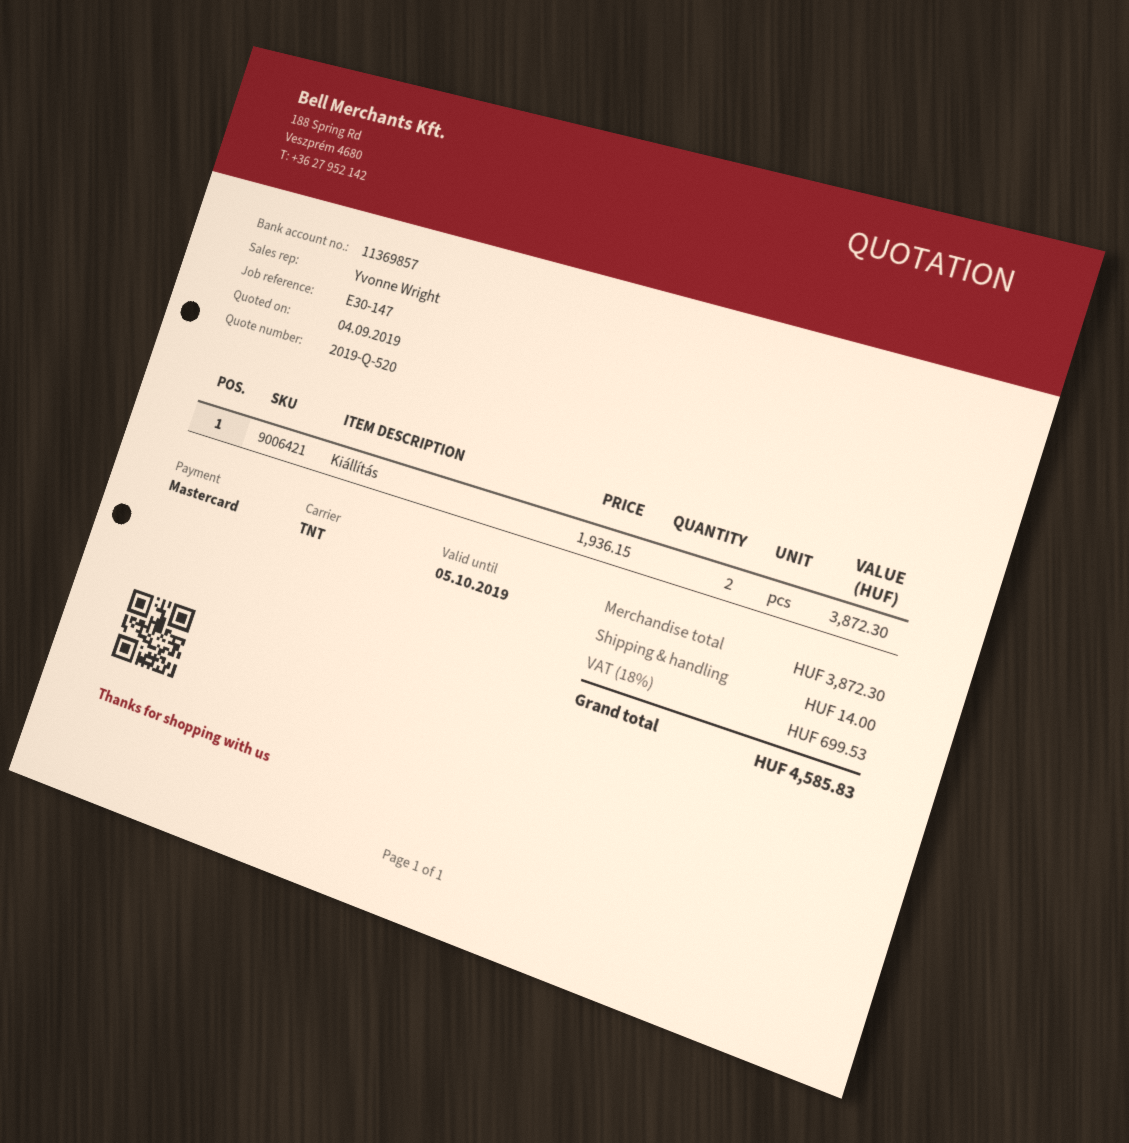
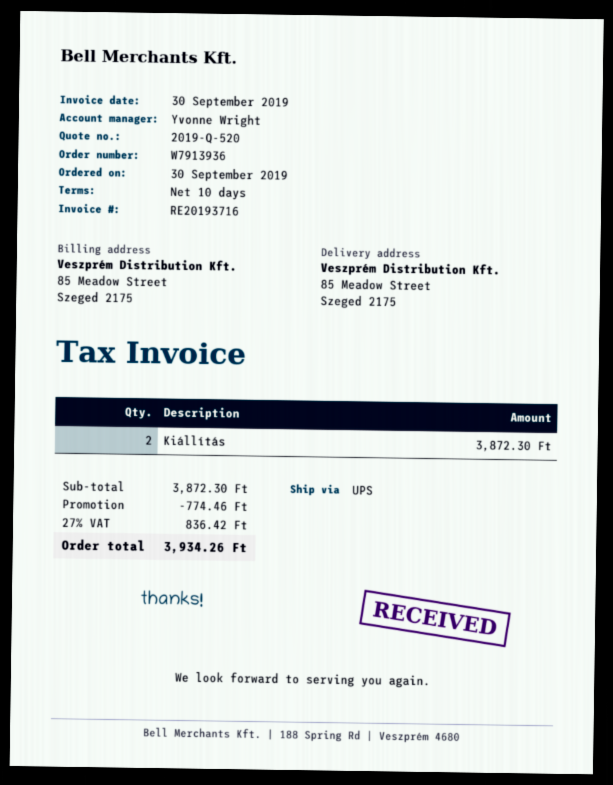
shipping method: TNT -> UPS
discount: none -> 774.46
shipping: 14.00 -> none
tax: 18% = 699.53 -> 27% = 836.42
total: 4585.83 -> 3934.26

